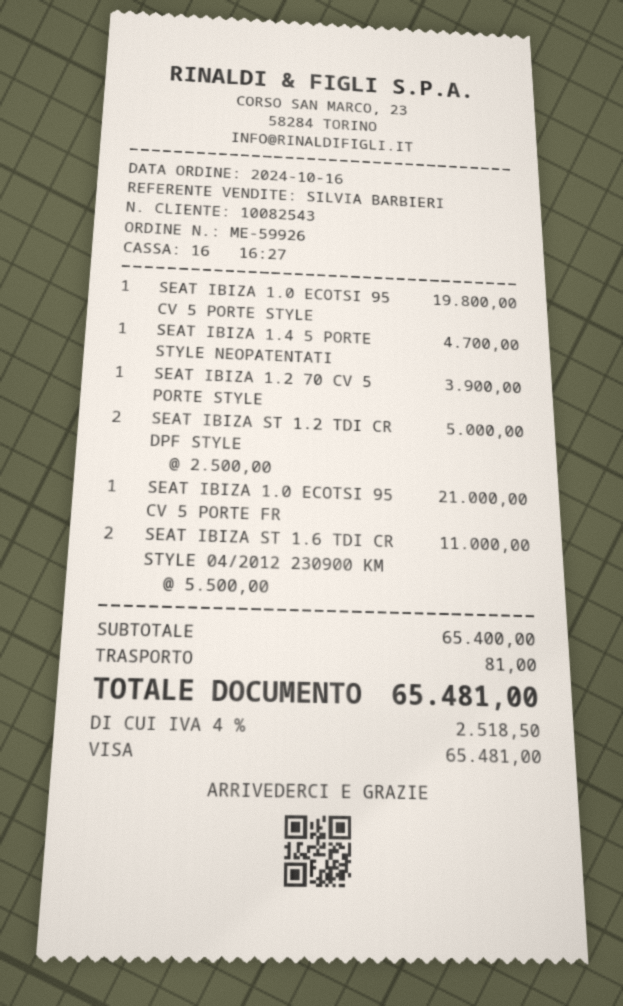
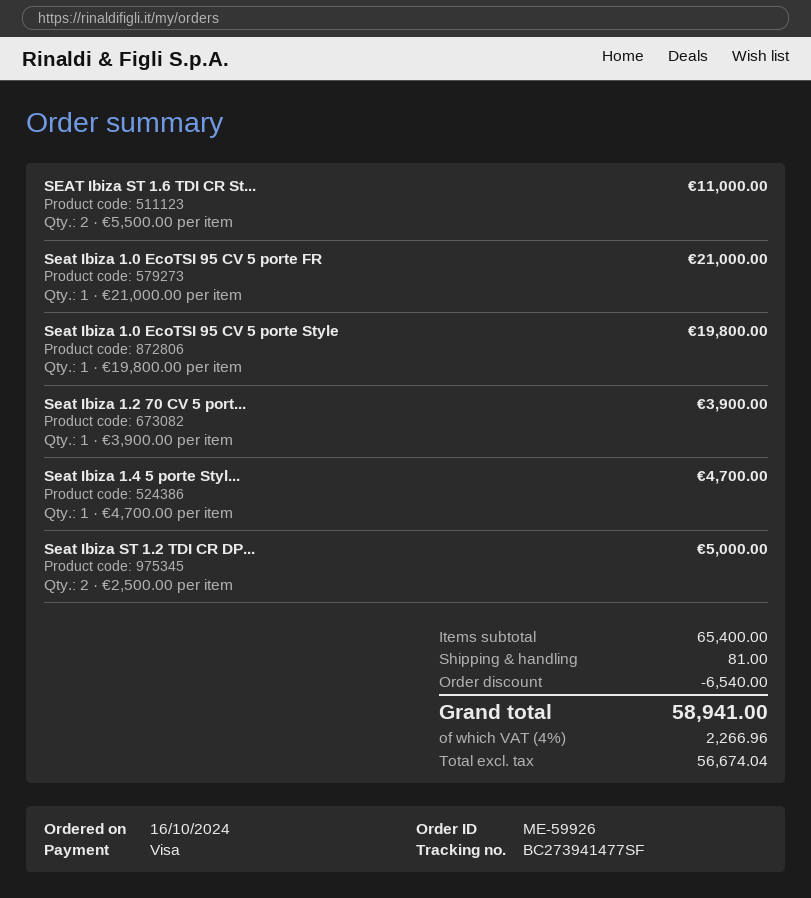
discount: none -> 6540.00
tax: 4% = 2518.50 -> 4% = 2266.96
total: 65481.00 -> 58941.00

